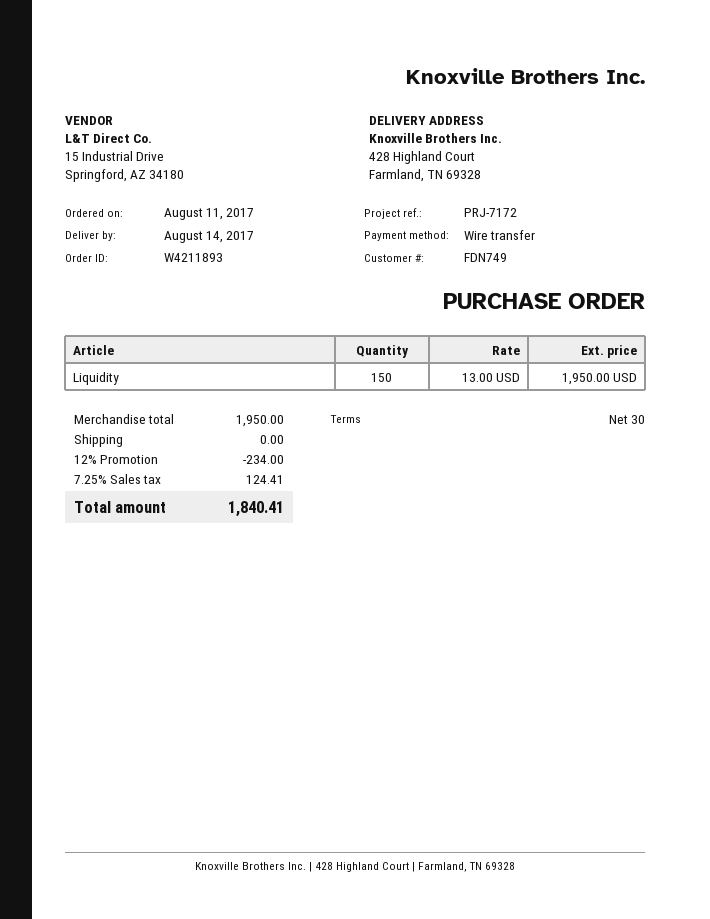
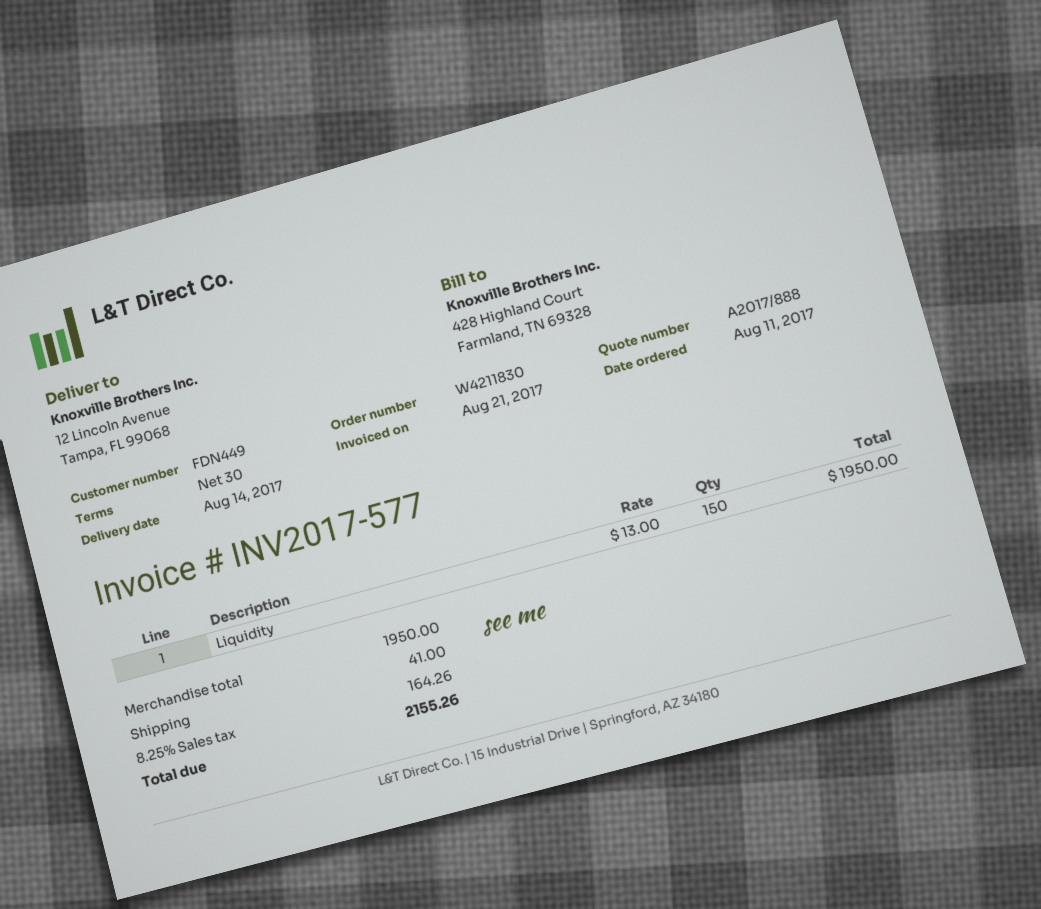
order number: W4211893 -> W4211830
customer number: FDN749 -> FDN449
ship to: 428 Highland Court, Farmland, TN 69328 -> 12 Lincoln Avenue, Tampa, FL 99068
discount: 12% = 234.00 -> none
shipping: 0.00 -> 41.00
tax: 7.25% = 124.41 -> 8.25% = 164.26
total: 1840.41 -> 2155.26

